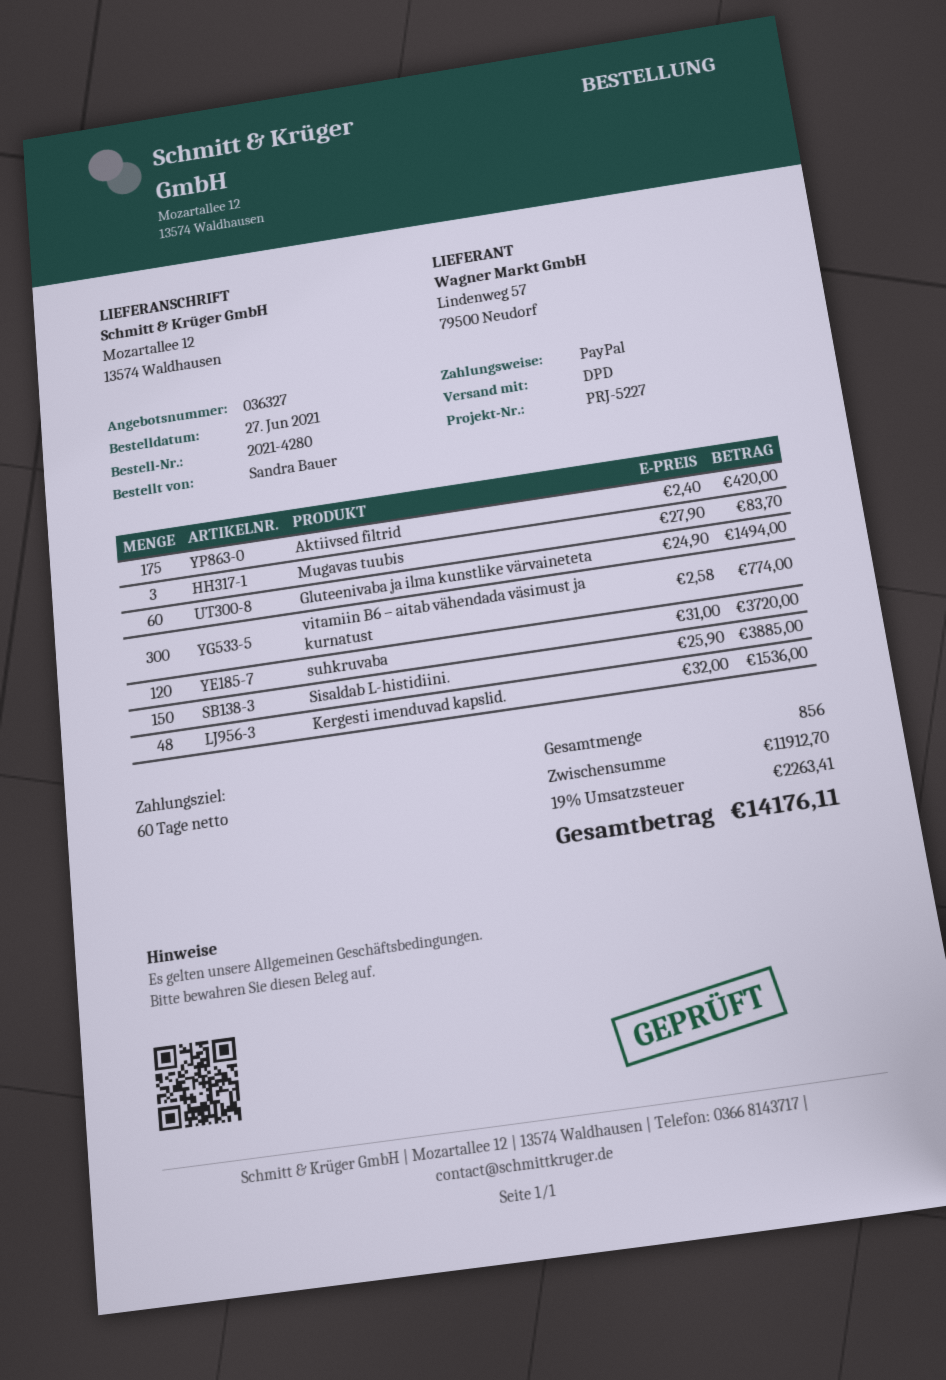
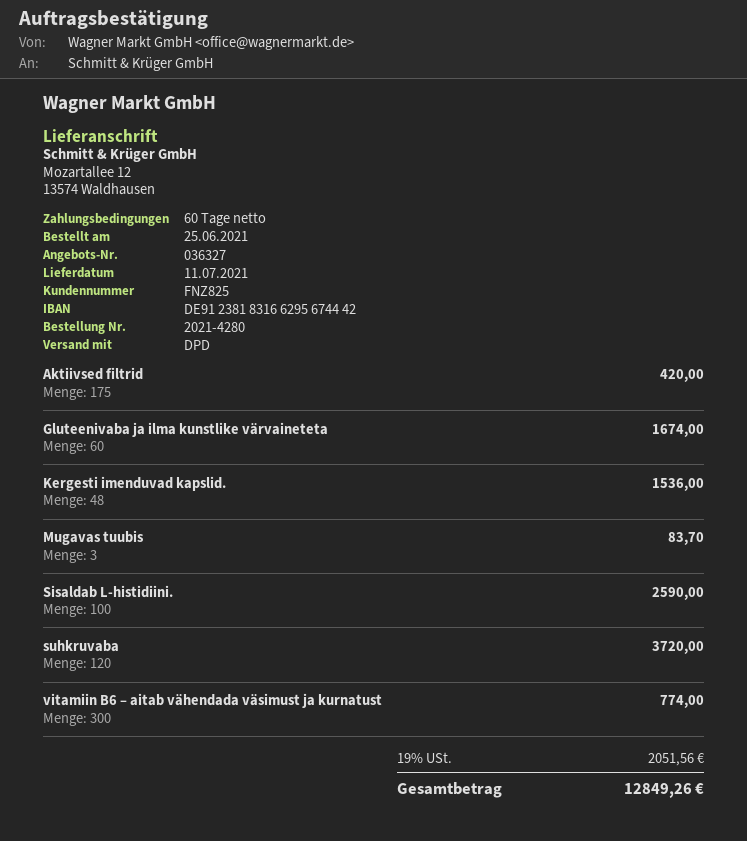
order date: 2021-06-27 -> 2021-06-25
Gluteenivaba ja ilma kunstlike värvaineteta: 60 for 1494.00 -> 60 for 1674.00
Sisaldab L-histidiini.: 150 for 3885.00 -> 100 for 2590.00
tax: 19% = 2263.41 -> 19% = 2051.56
total: 14176.11 -> 12849.26

